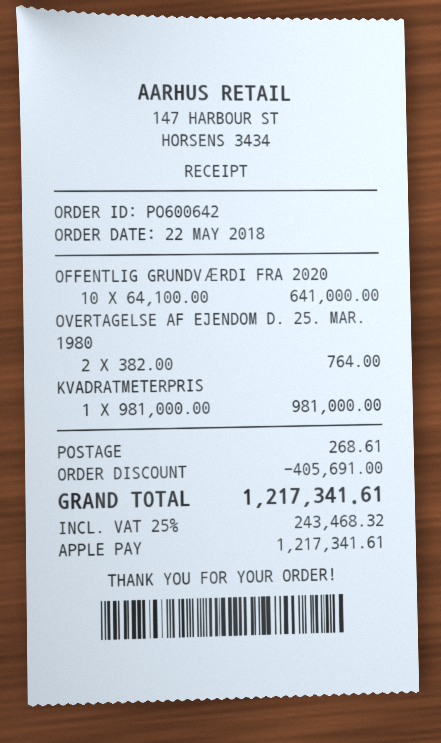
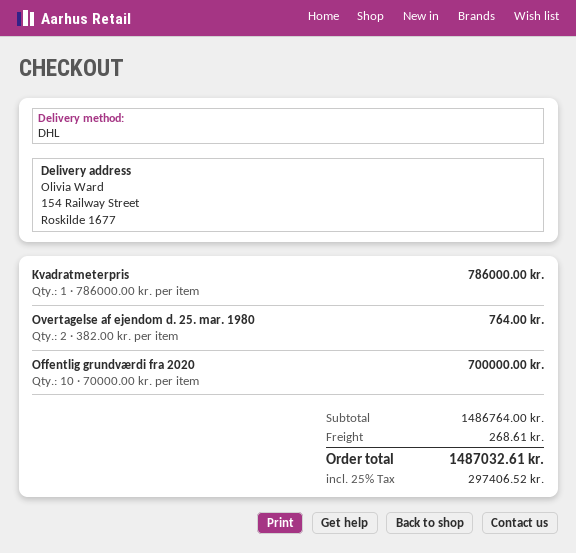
OFFENTLIG GRUNDVÆRDI FRA 2020: 10 x 64100.00 = 641000.00 -> 10 x 70000.00 = 700000.00
KVADRATMETERPRIS: 1 x 981000.00 = 981000.00 -> 1 x 786000.00 = 786000.00
discount: 405691.00 -> none
tax: 25% = 243468.32 -> 25% = 297406.52
total: 1217341.61 -> 1487032.61

